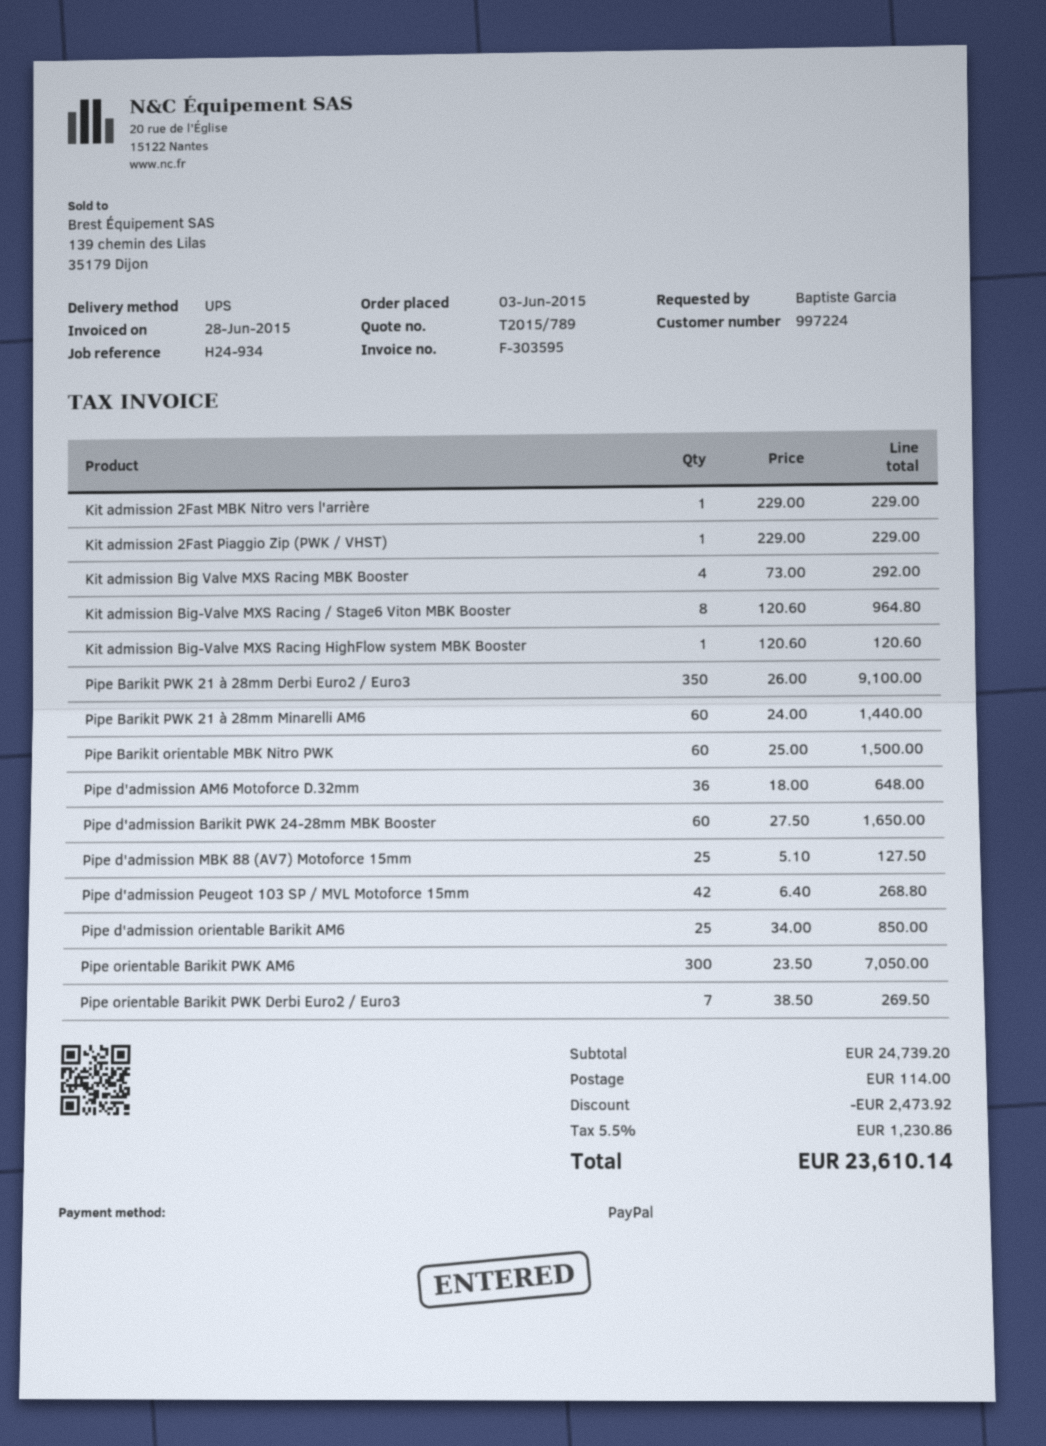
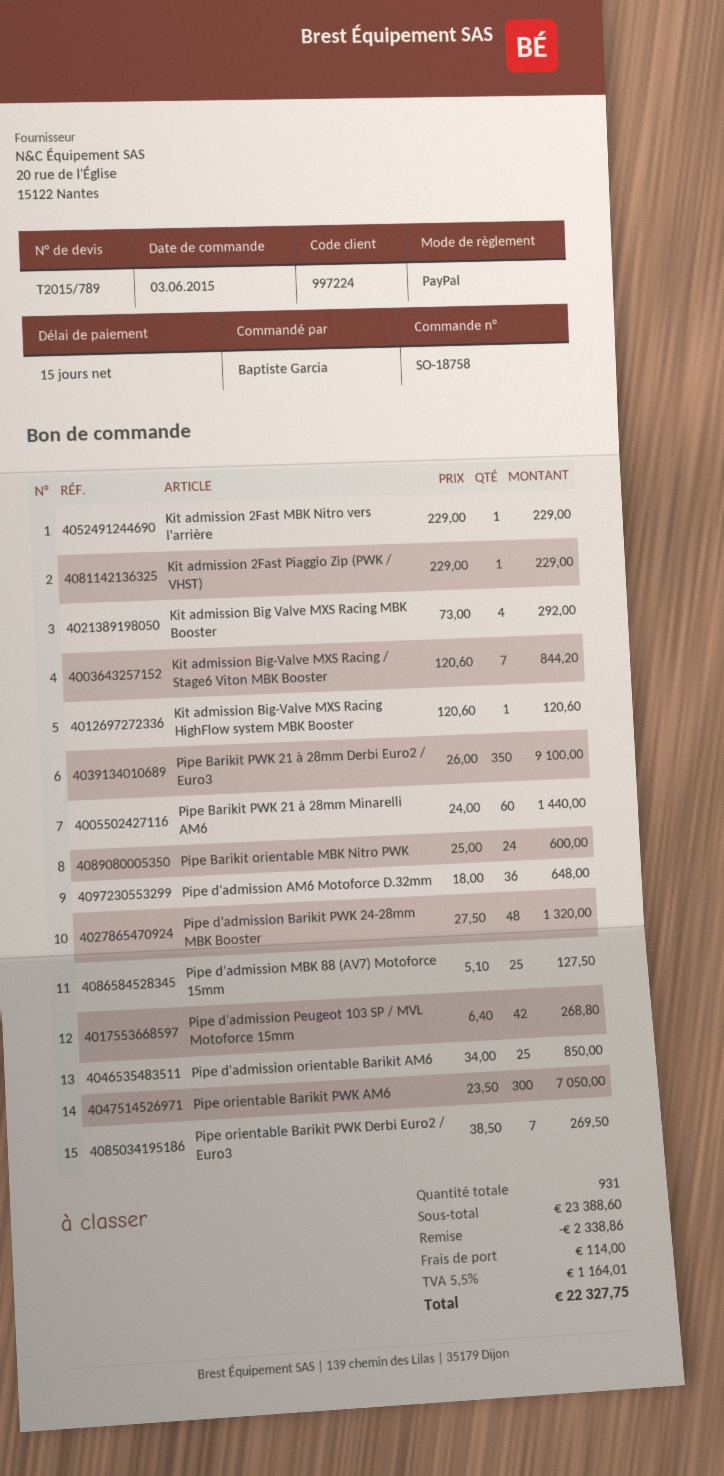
Kit admission Big-Valve MXS Racing / Stage6 Viton MBK Booster: 8 x 120.60 = 964.80 -> 7 x 120.60 = 844.20
Pipe Barikit orientable MBK Nitro PWK: 60 x 25.00 = 1500.00 -> 24 x 25.00 = 600.00
Pipe d'admission Barikit PWK 24-28mm MBK Booster: 60 x 27.50 = 1650.00 -> 48 x 27.50 = 1320.00
subtotal: 24739.20 -> 23388.60
discount: 2473.92 -> 2338.86
tax: 5.5% = 1230.86 -> 5.5% = 1164.01
total: 23610.14 -> 22327.75

